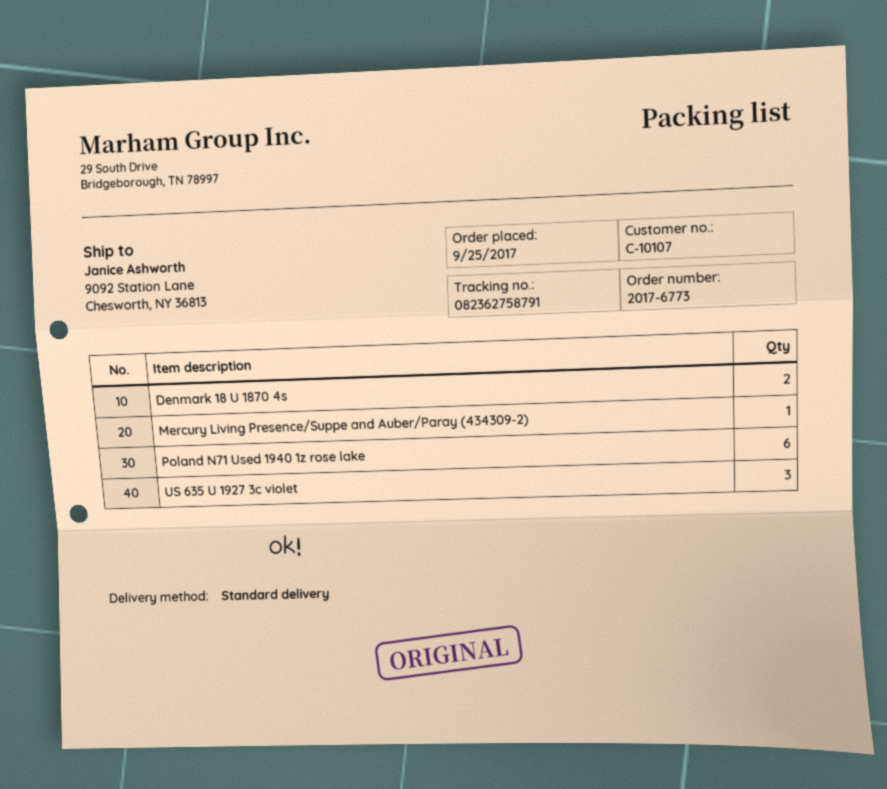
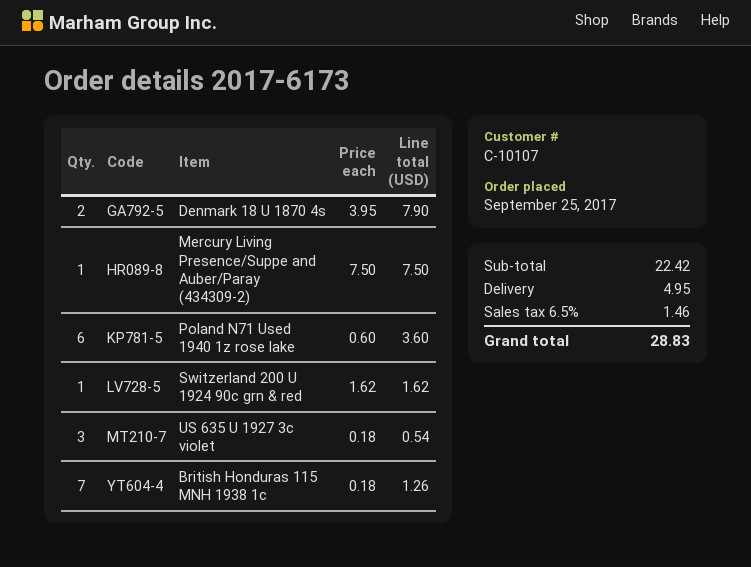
order number: 2017-6773 -> 2017-6173
Switzerland 200 U 1924 90c grn & red: none -> 1
British Honduras 115 MNH 1938 1c: none -> 7

